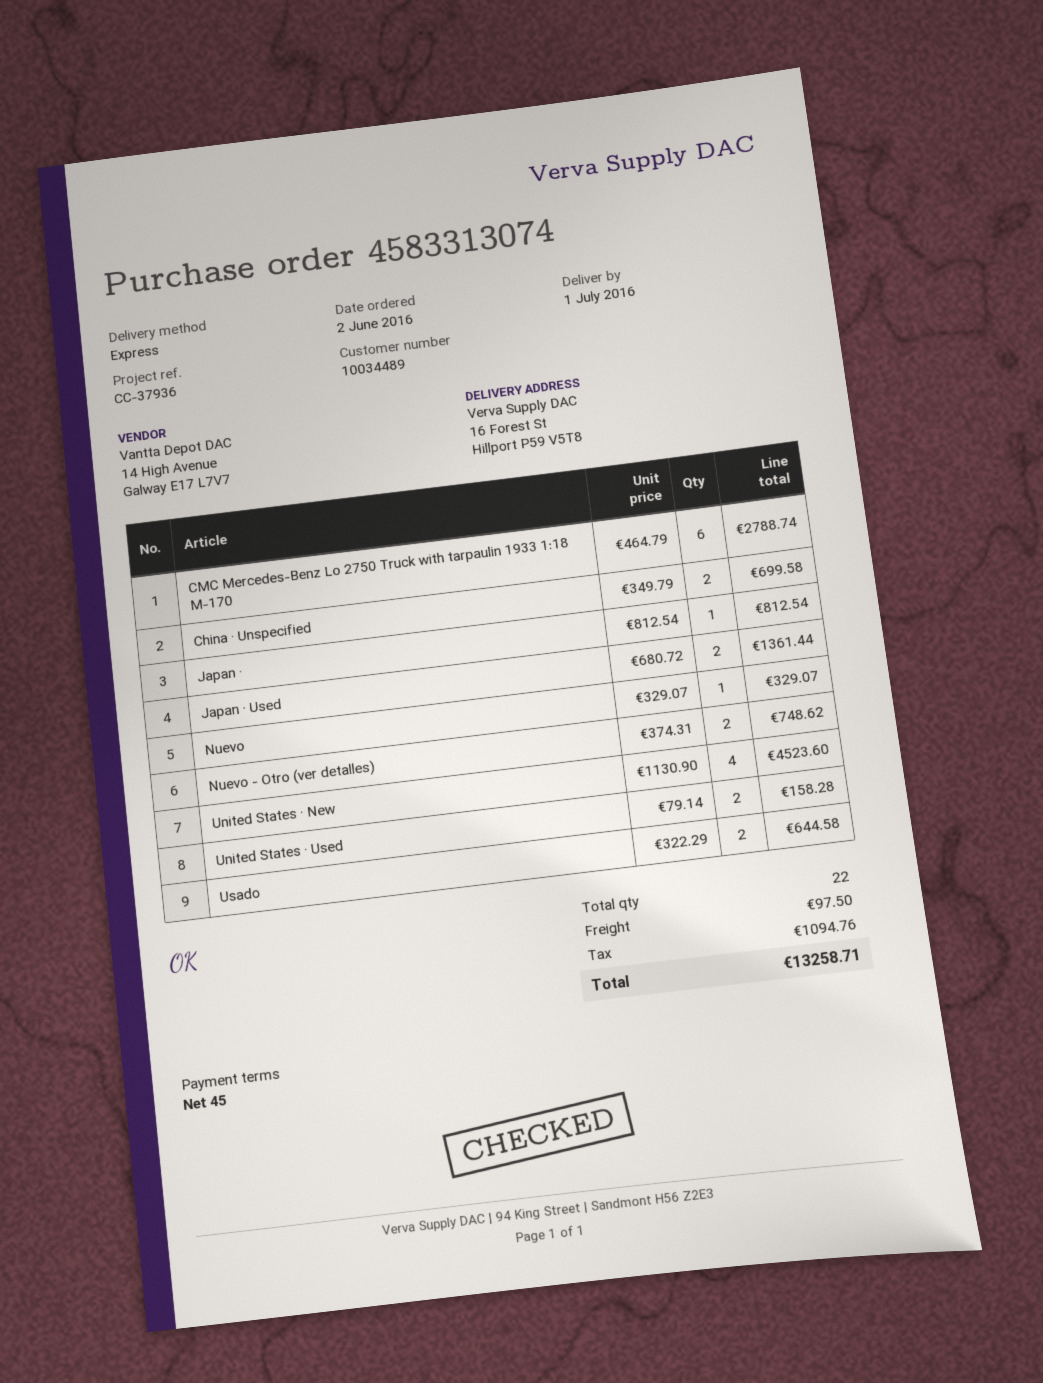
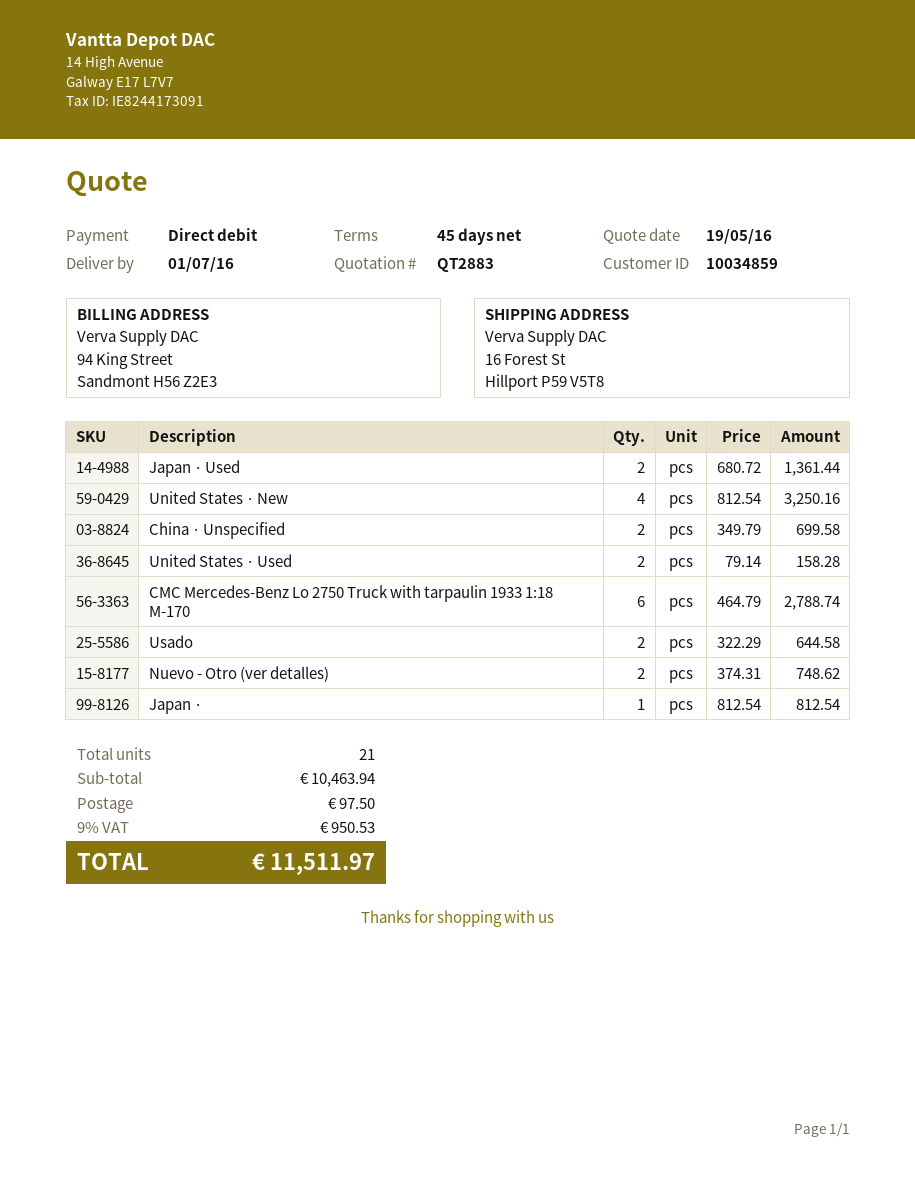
customer number: 10034489 -> 10034859
Nuevo: 1 x 329.07 = 329.07 -> none
United States · New: 4 x 1130.90 = 4523.60 -> 4 x 812.54 = 3250.16
total quantity: 22 -> 21
tax: 1094.76 -> 950.53
total: 13258.71 -> 11511.97

